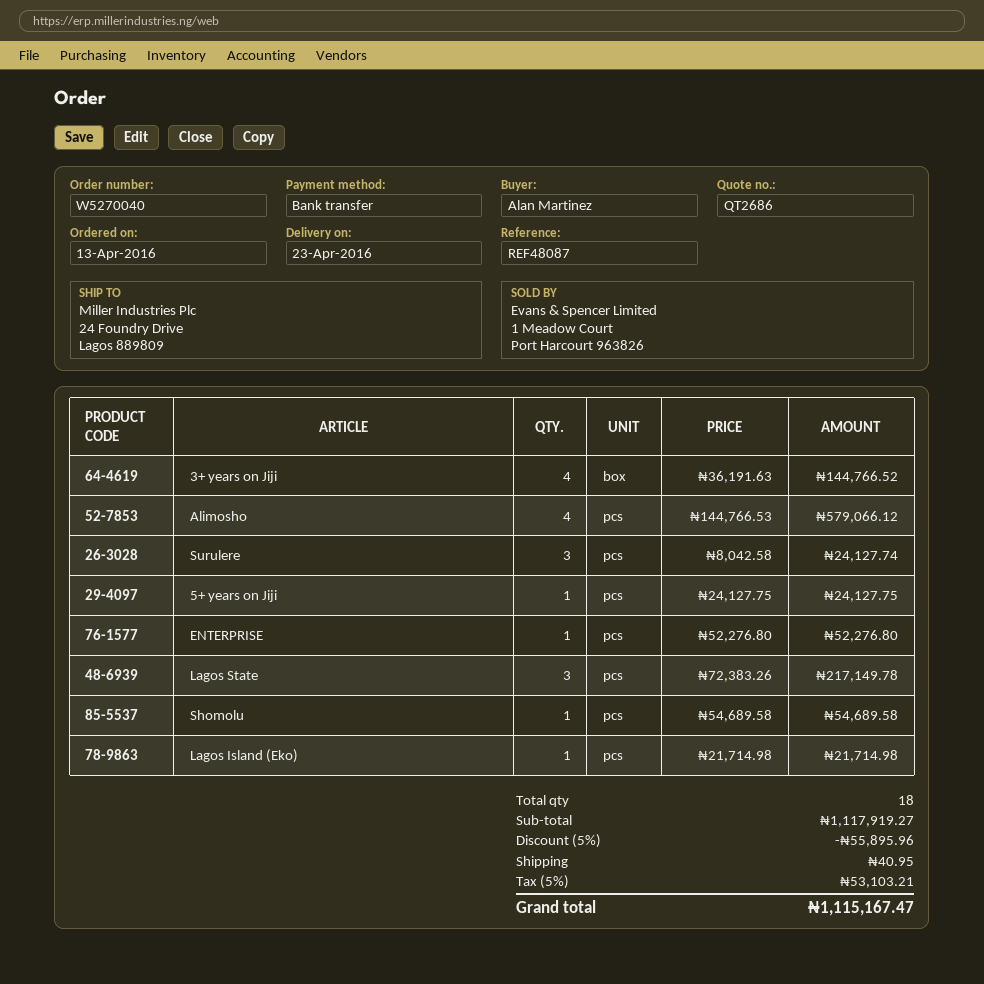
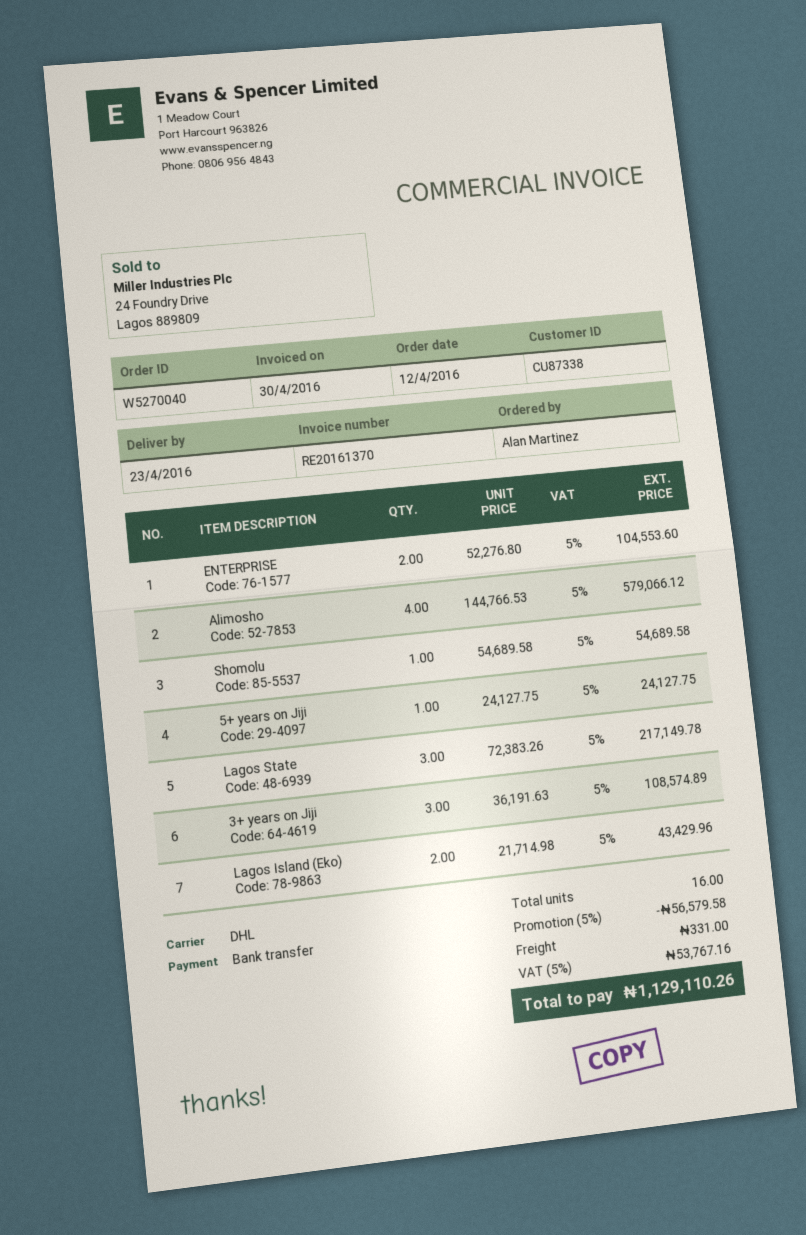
order date: 2016-04-13 -> 2016-04-12
3+ years on Jiji: 4 x 36191.63 = 144766.52 -> 3 x 36191.63 = 108574.89
Surulere: 3 x 8042.58 = 24127.74 -> none
ENTERPRISE: 1 x 52276.80 = 52276.80 -> 2 x 52276.80 = 104553.60
Lagos Island (Eko): 1 x 21714.98 = 21714.98 -> 2 x 21714.98 = 43429.96
total quantity: 18 -> 16
discount: 5% = 55895.96 -> 5% = 56579.58
shipping: 40.95 -> 331.00
tax: 5% = 53103.21 -> 5% = 53767.16
total: 1115167.47 -> 1129110.26

